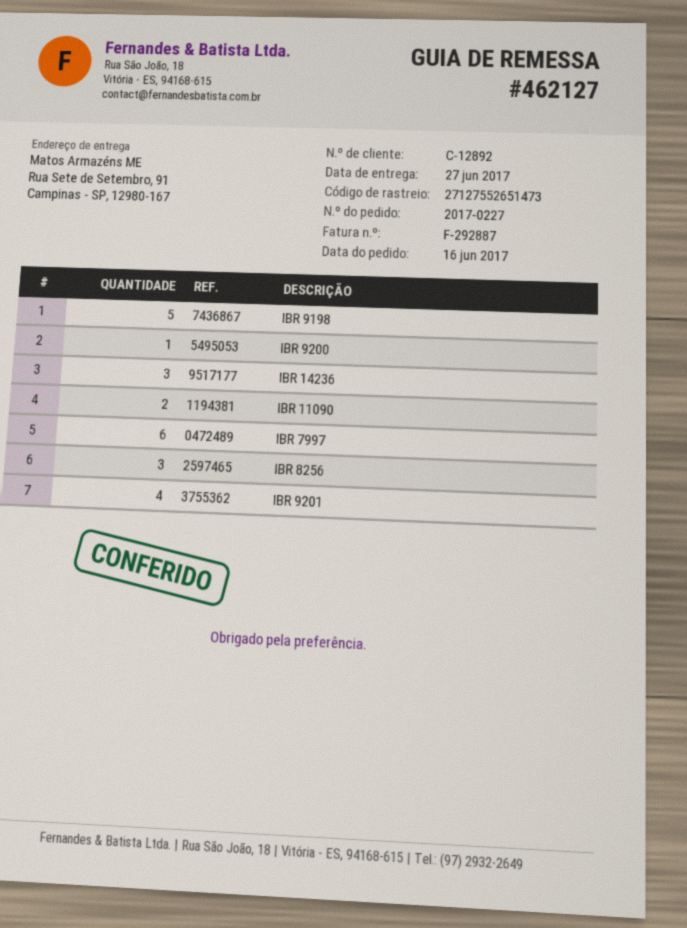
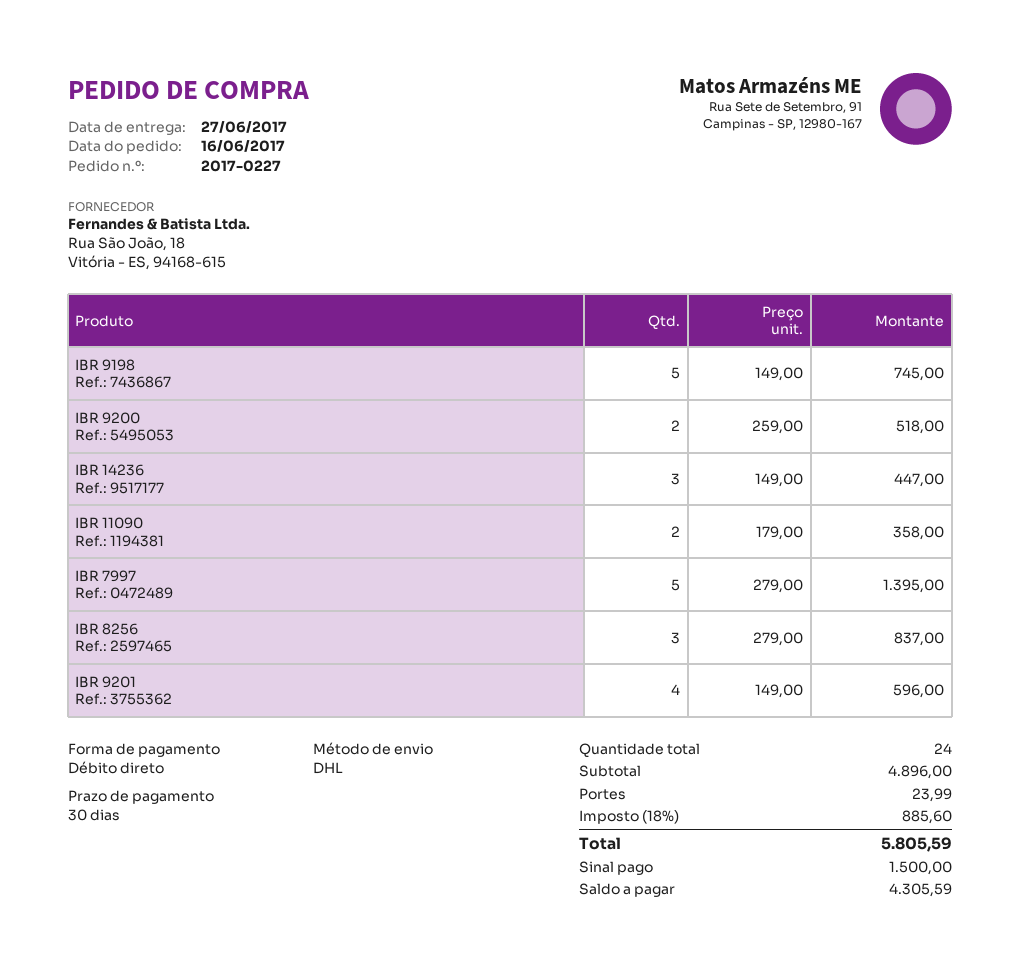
IBR 9200: 1 -> 2
IBR 7997: 6 -> 5

